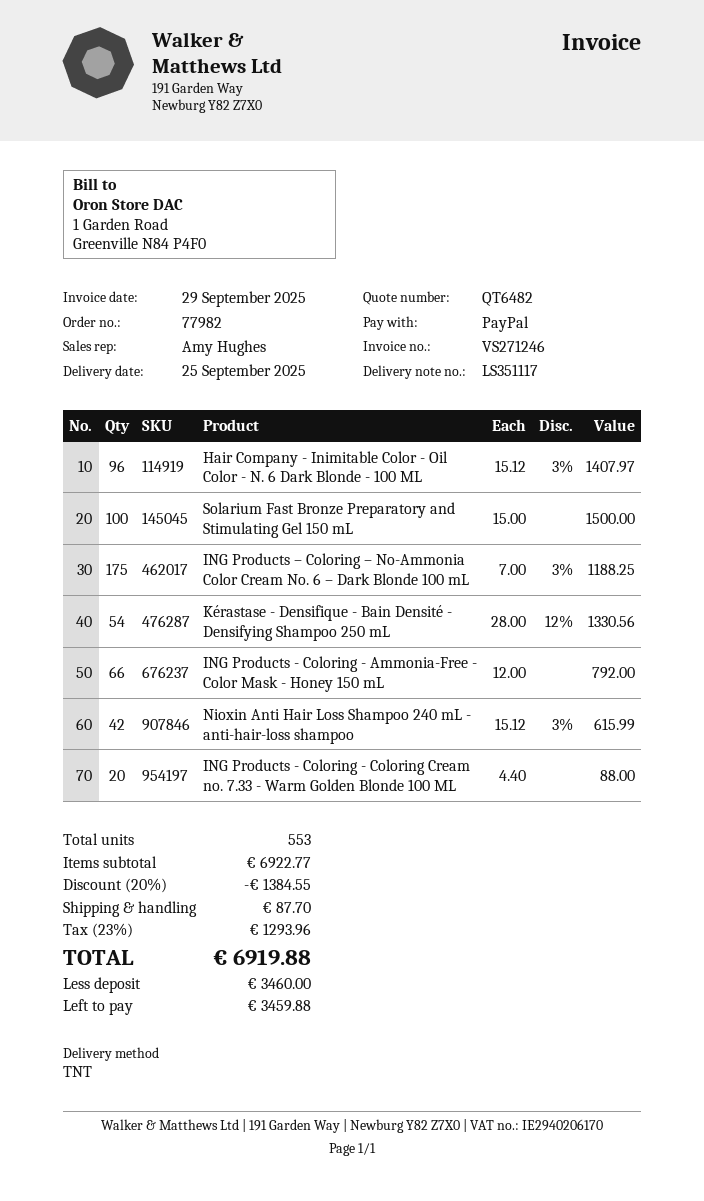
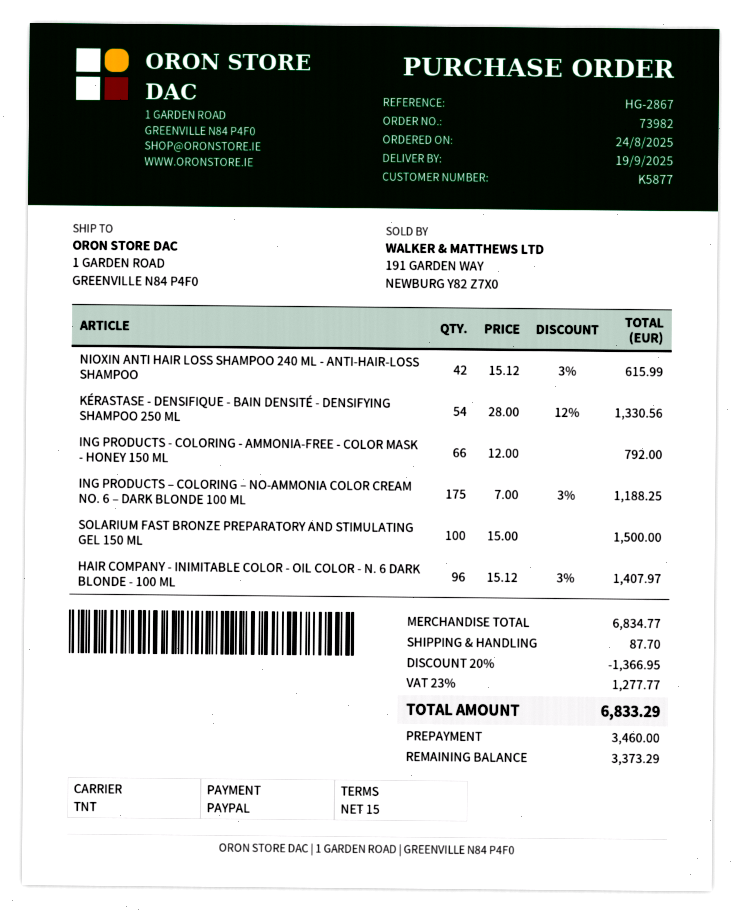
order number: 77982 -> 73982
delivery date: 2025-09-25 -> 2025-09-19
ING Products - Coloring - Coloring Cream no. 7.33 - Warm Golden Blonde 100 ML: 20 x 4.40 = 88.00 -> none
subtotal: 6922.77 -> 6834.77
discount: 20% = 1384.55 -> 20% = 1366.95
tax: 23% = 1293.96 -> 23% = 1277.77
total: 6919.88 -> 6833.29
balance: 3459.88 -> 3373.29

